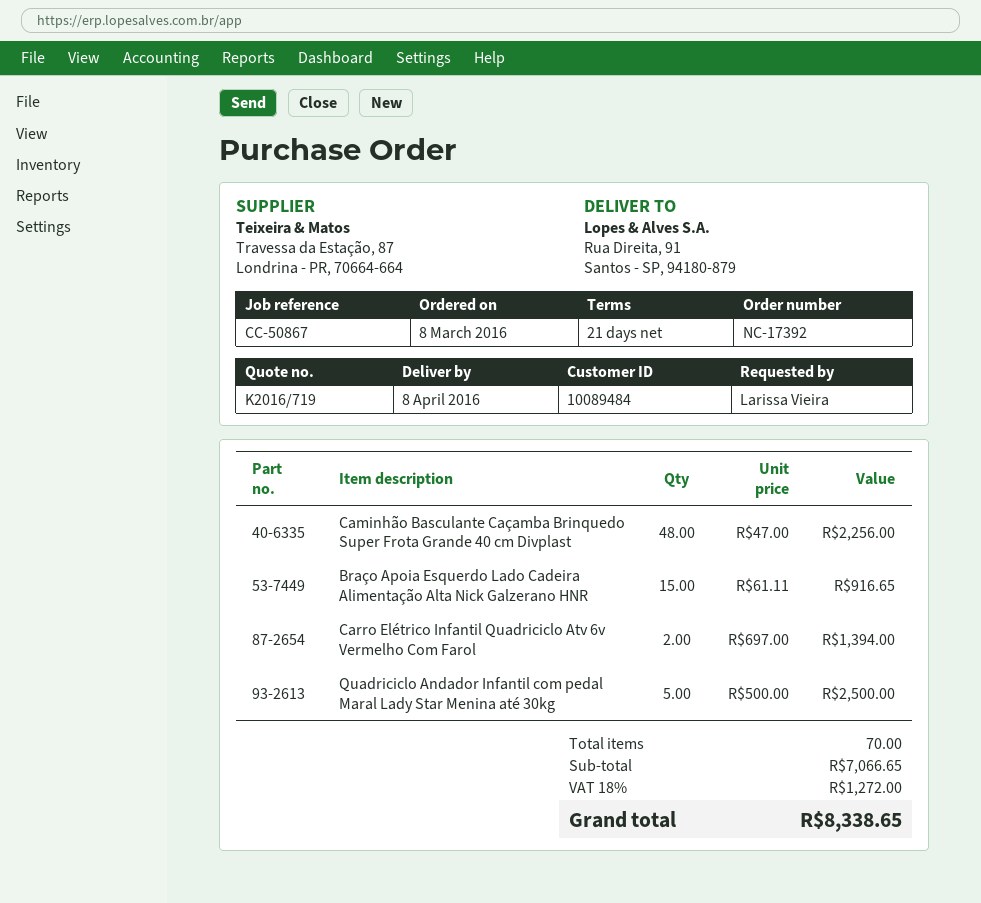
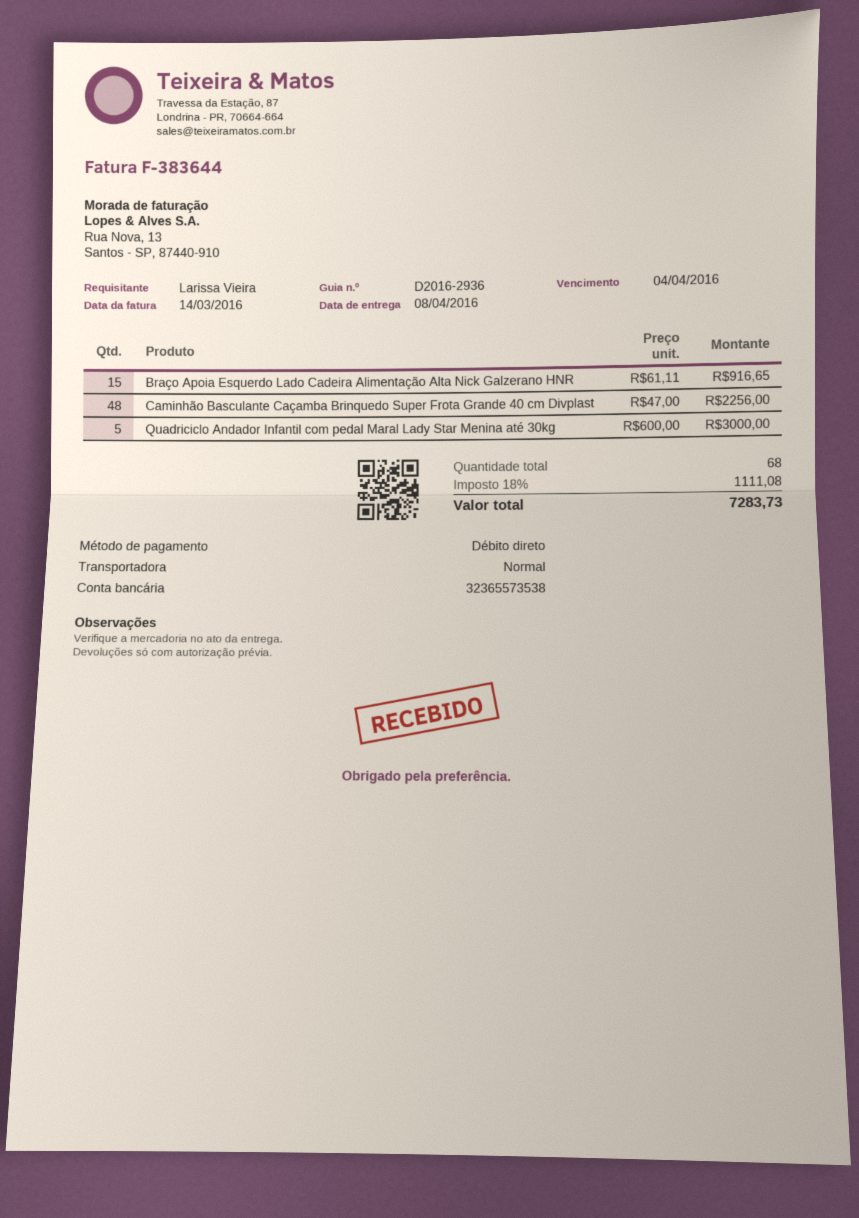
Carro Elétrico Infantil Quadriciclo Atv 6v Vermelho Com Farol: 2 x 697.00 = 1394.00 -> none
Quadriciclo Andador Infantil com pedal Maral Lady Star Menina até 30kg: 5 x 500.00 = 2500.00 -> 5 x 600.00 = 3000.00
total quantity: 70 -> 68
tax: 18% = 1272.00 -> 18% = 1111.08
total: 8338.65 -> 7283.73

